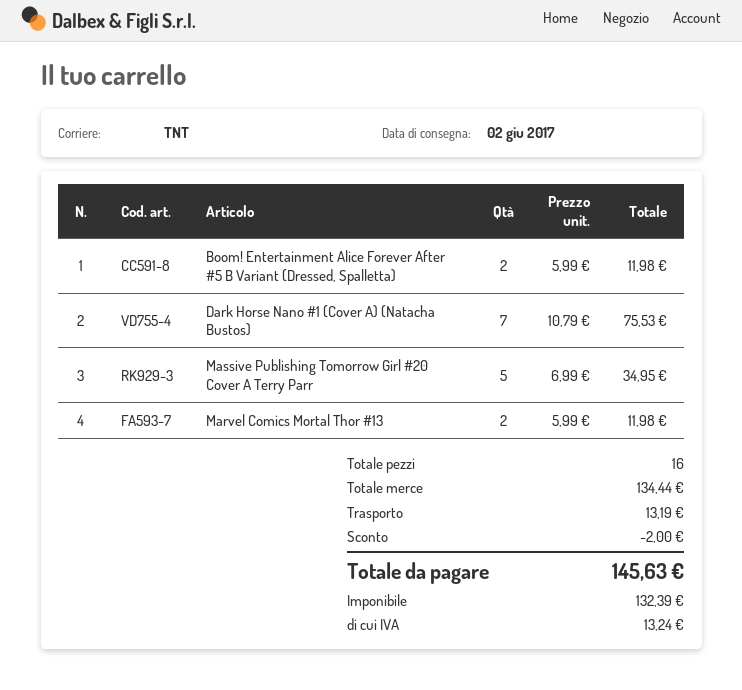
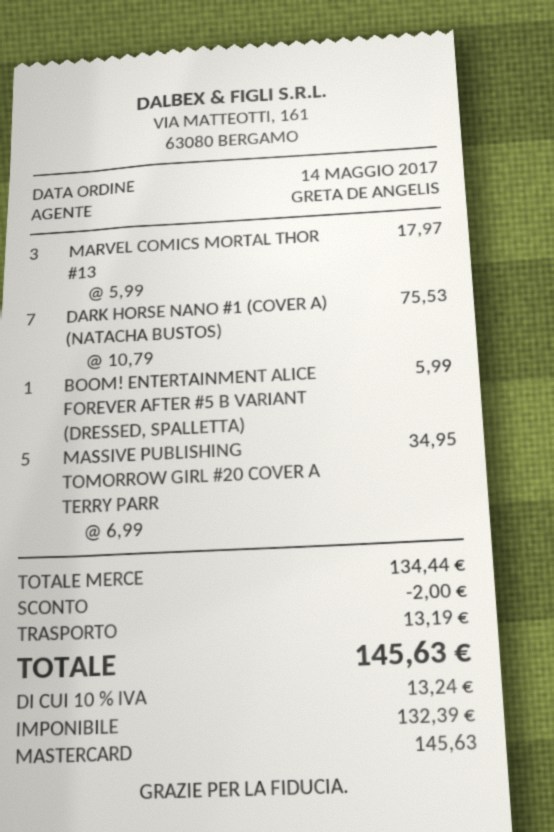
Boom! Entertainment Alice Forever After #5 B Variant (Dressed, Spalletta): 2 x 5.99 = 11.98 -> 1 x 5.99 = 5.99
Marvel Comics Mortal Thor #13: 2 x 5.99 = 11.98 -> 3 x 5.99 = 17.97

